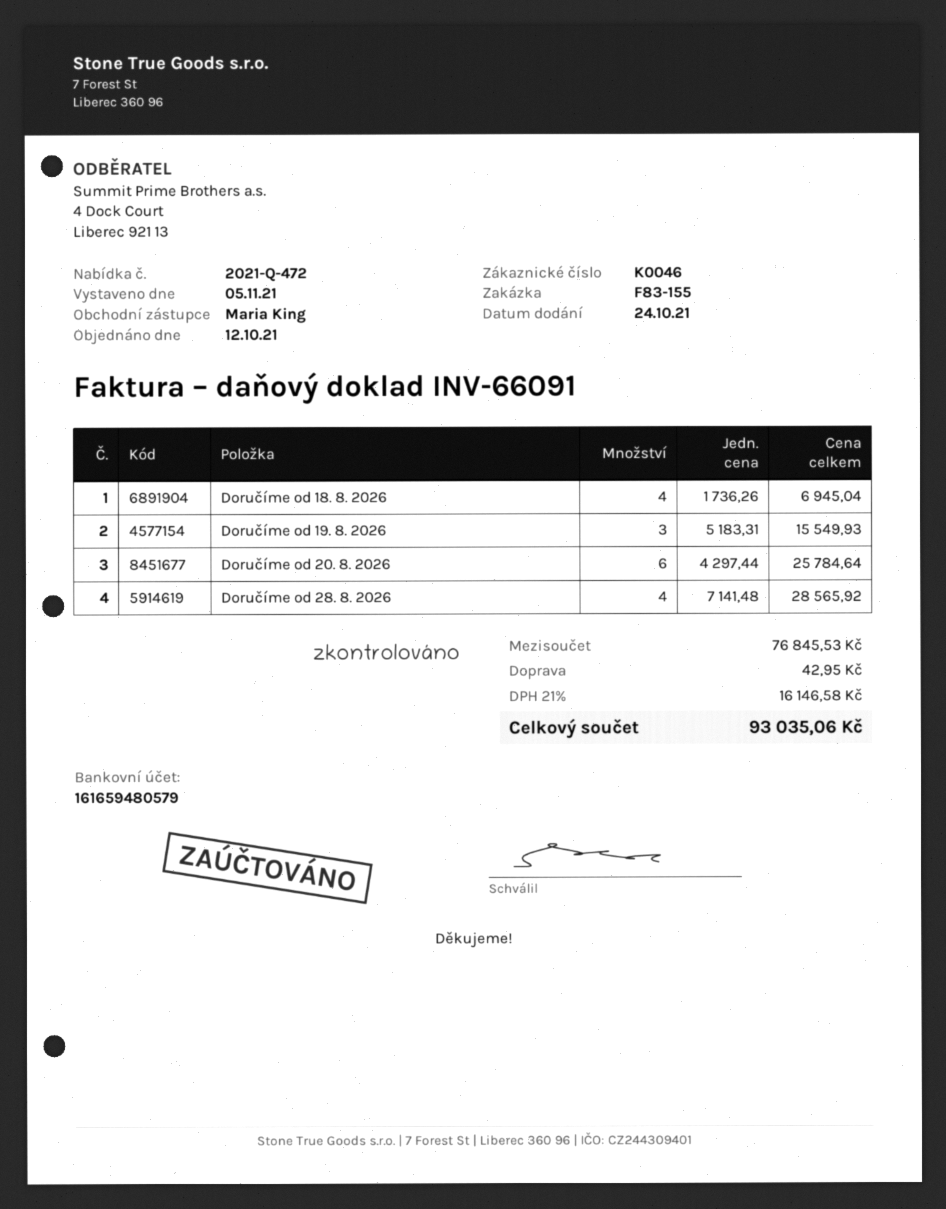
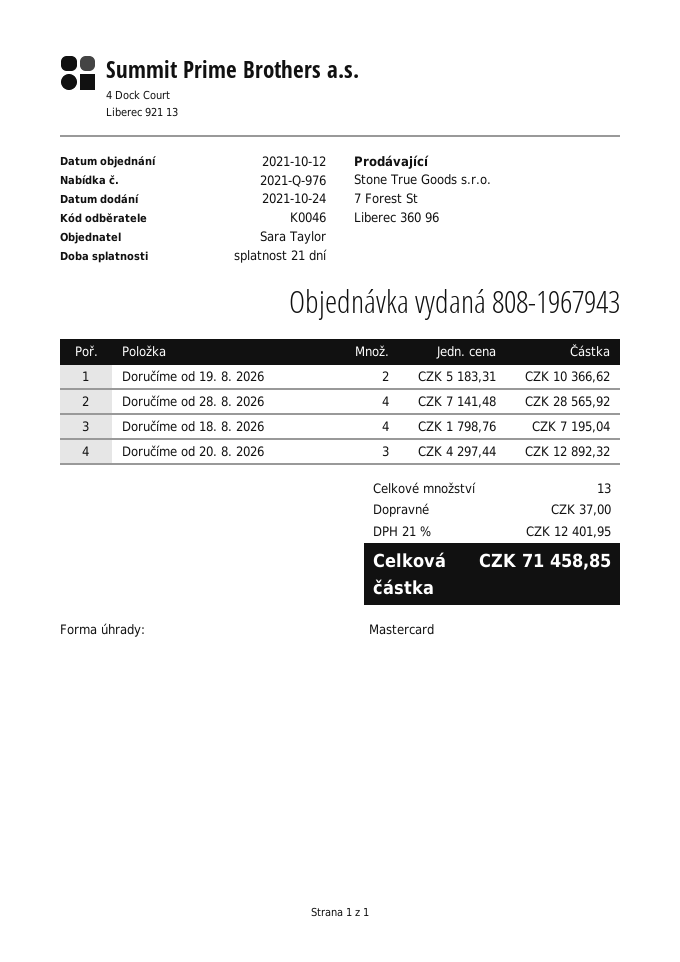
quote number: 2021-Q-472 -> 2021-Q-976
Doručíme od 18. 8. 2026: 4 x 1736.26 = 6945.04 -> 4 x 1798.76 = 7195.04
Doručíme od 19. 8. 2026: 3 x 5183.31 = 15549.93 -> 2 x 5183.31 = 10366.62
Doručíme od 20. 8. 2026: 6 x 4297.44 = 25784.64 -> 3 x 4297.44 = 12892.32
shipping: 42.95 -> 37.00
tax: 21% = 16146.58 -> 21% = 12401.95
total: 93035.06 -> 71458.85

